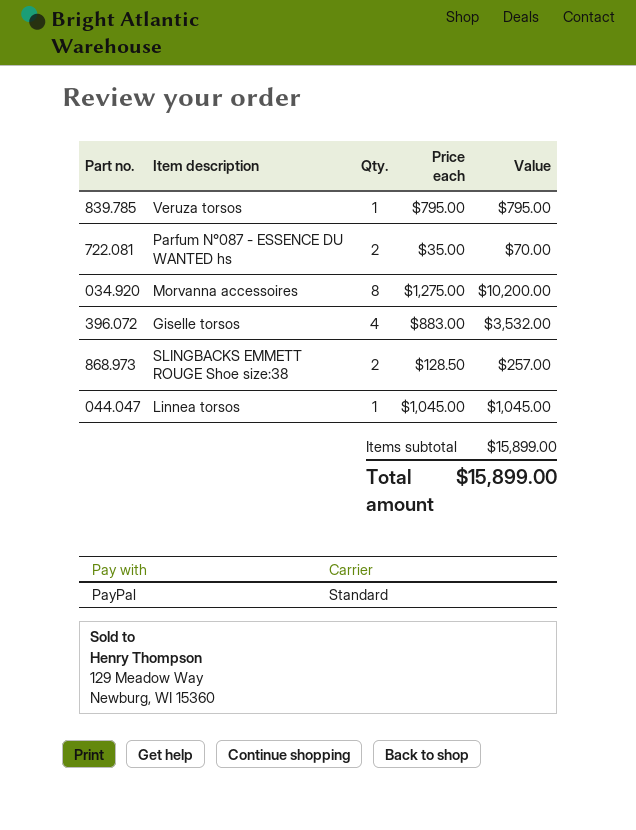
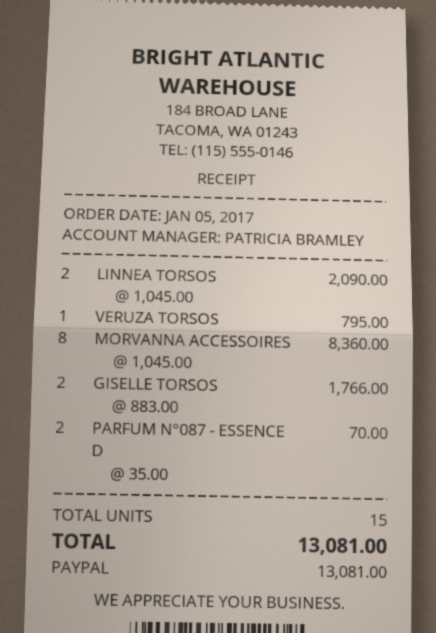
Morvanna accessoires: 8 x 1275.00 = 10200.00 -> 8 x 1045.00 = 8360.00
Giselle torsos: 4 x 883.00 = 3532.00 -> 2 x 883.00 = 1766.00
SLINGBACKS EMMETT ROUGE Shoe size:38: 2 x 128.50 = 257.00 -> none
Linnea torsos: 1 x 1045.00 = 1045.00 -> 2 x 1045.00 = 2090.00
total: 15899.00 -> 13081.00

